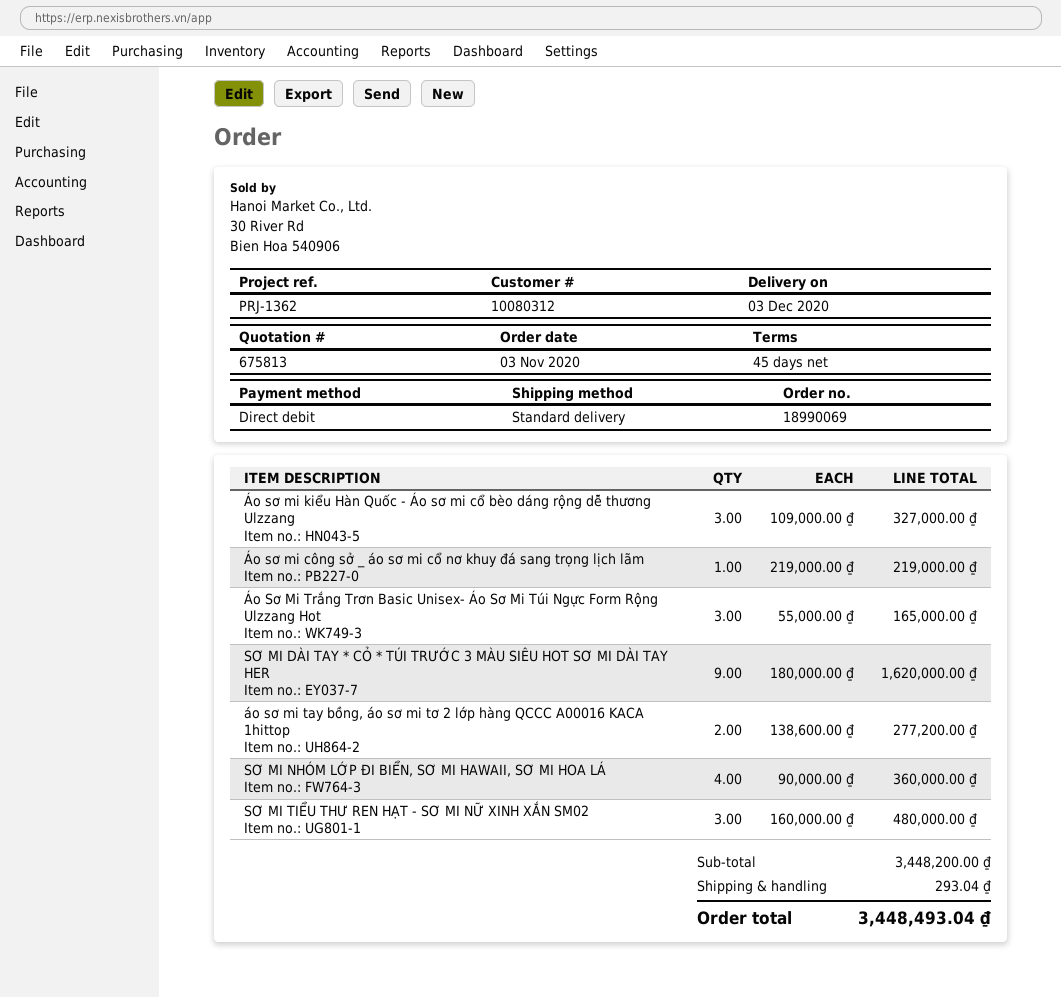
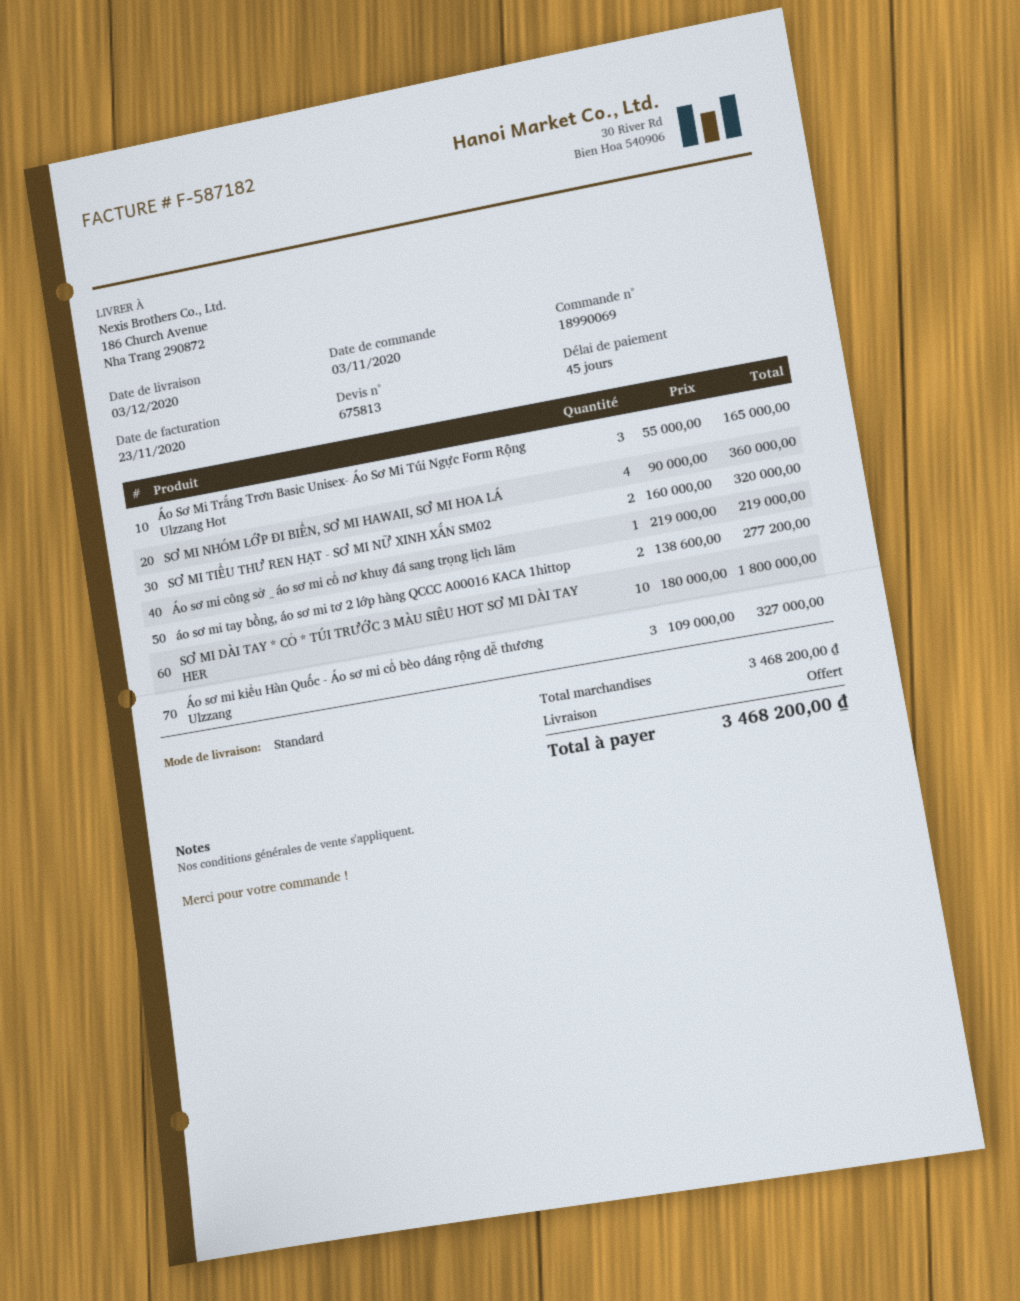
SƠ MI DÀI TAY * CỎ * TÚI TRƯỚC 3 MÀU SIÊU HOT SƠ MI DÀI TAY HER: 9 x 180000.00 = 1620000.00 -> 10 x 180000.00 = 1800000.00
SƠ MI TIỂU THƯ REN HẠT - SƠ MI NỮ XINH XẮN SM02: 3 x 160000.00 = 480000.00 -> 2 x 160000.00 = 320000.00
subtotal: 3448200.00 -> 3468200.00
shipping: 293.04 -> 0.00
total: 3448493.04 -> 3468200.00

